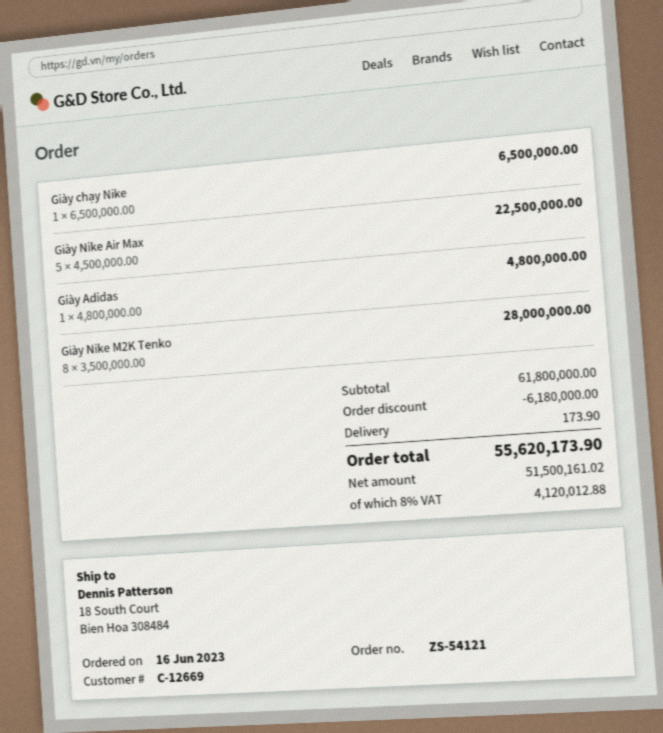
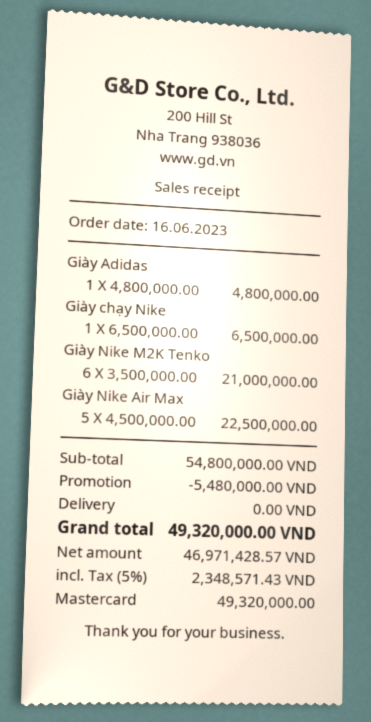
Giày Nike M2K Tenko: 8 x 3500000.00 = 28000000.00 -> 6 x 3500000.00 = 21000000.00
subtotal: 61800000.00 -> 54800000.00
discount: 6180000.00 -> 5480000.00
shipping: 173.90 -> 0.00
net: 51500161.02 -> 46971428.57
tax: 8% = 4120012.88 -> 5% = 2348571.43
total: 55620173.90 -> 49320000.00

